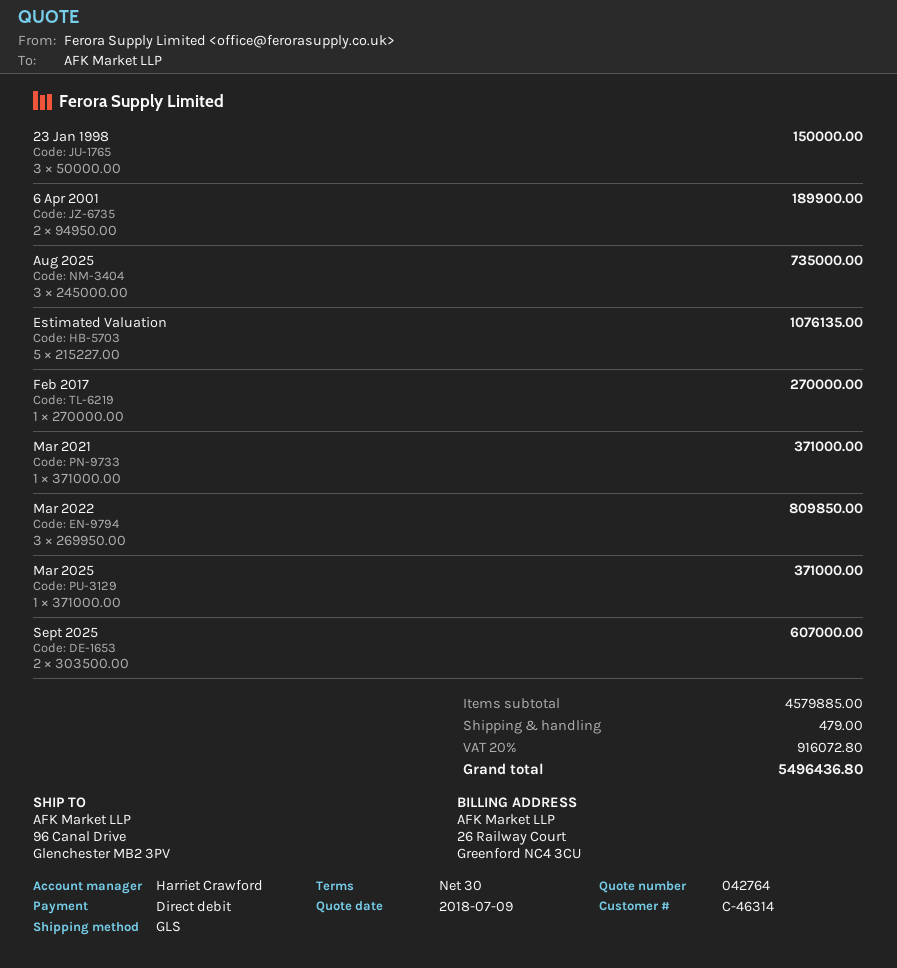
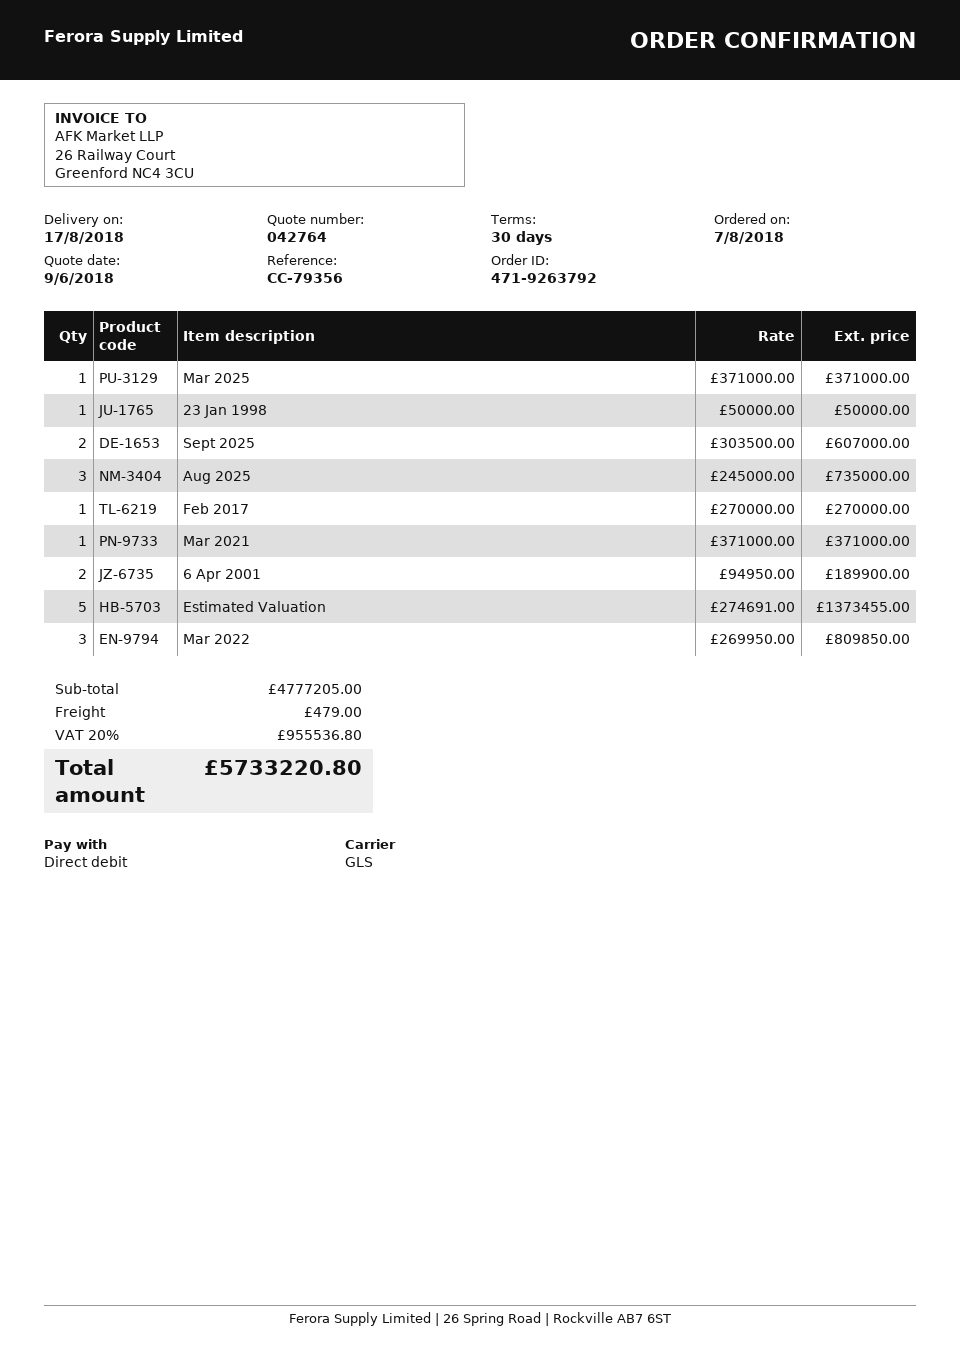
quote date: 2018-07-09 -> 2018-06-09
23 Jan 1998: 3 x 50000.00 = 150000.00 -> 1 x 50000.00 = 50000.00
Estimated Valuation: 5 x 215227.00 = 1076135.00 -> 5 x 274691.00 = 1373455.00
subtotal: 4579885.00 -> 4777205.00
tax: 20% = 916072.80 -> 20% = 955536.80
total: 5496436.80 -> 5733220.80

